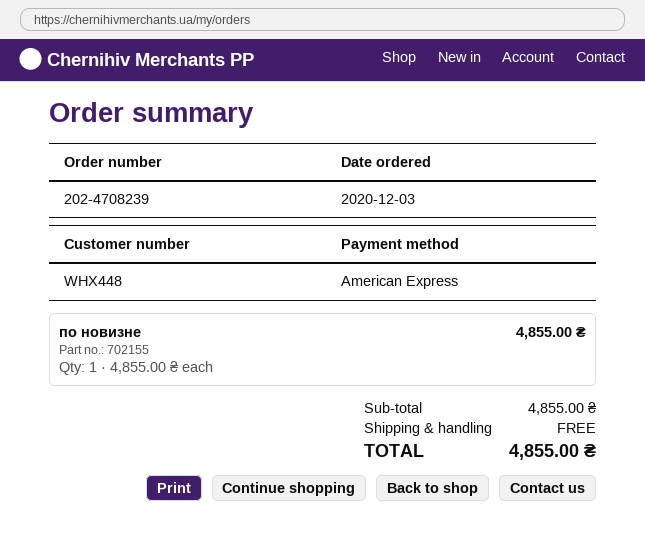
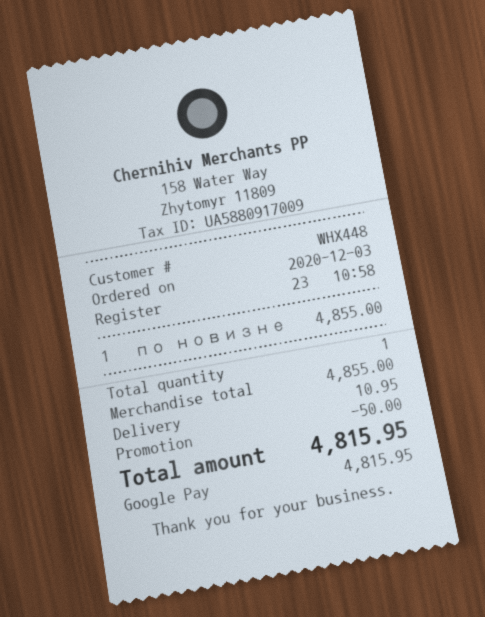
payment method: American Express -> Google Pay
discount: none -> 50.00
shipping: 0.00 -> 10.95
total: 4855.00 -> 4815.95

